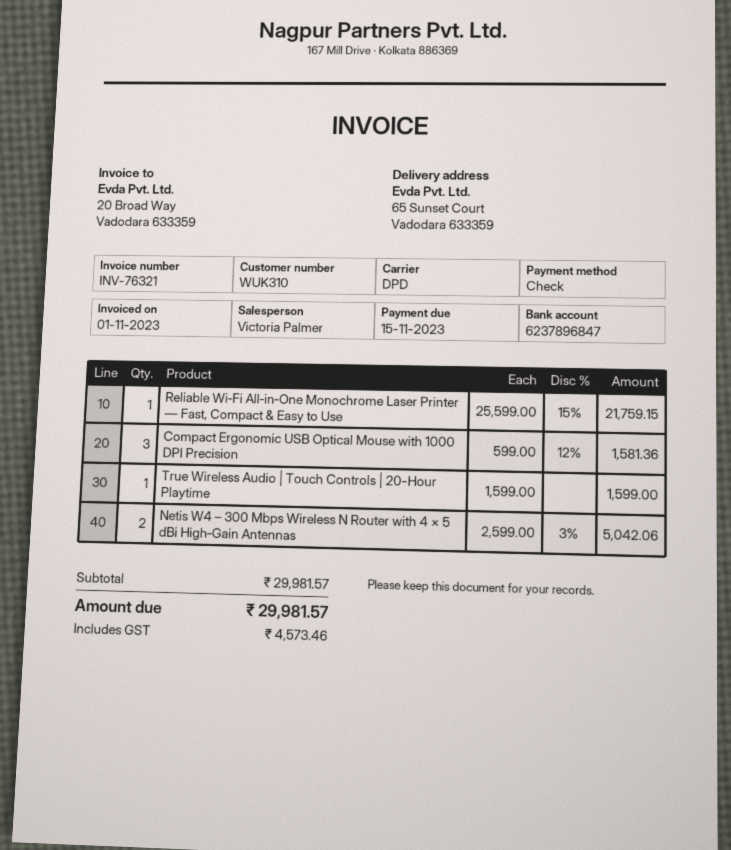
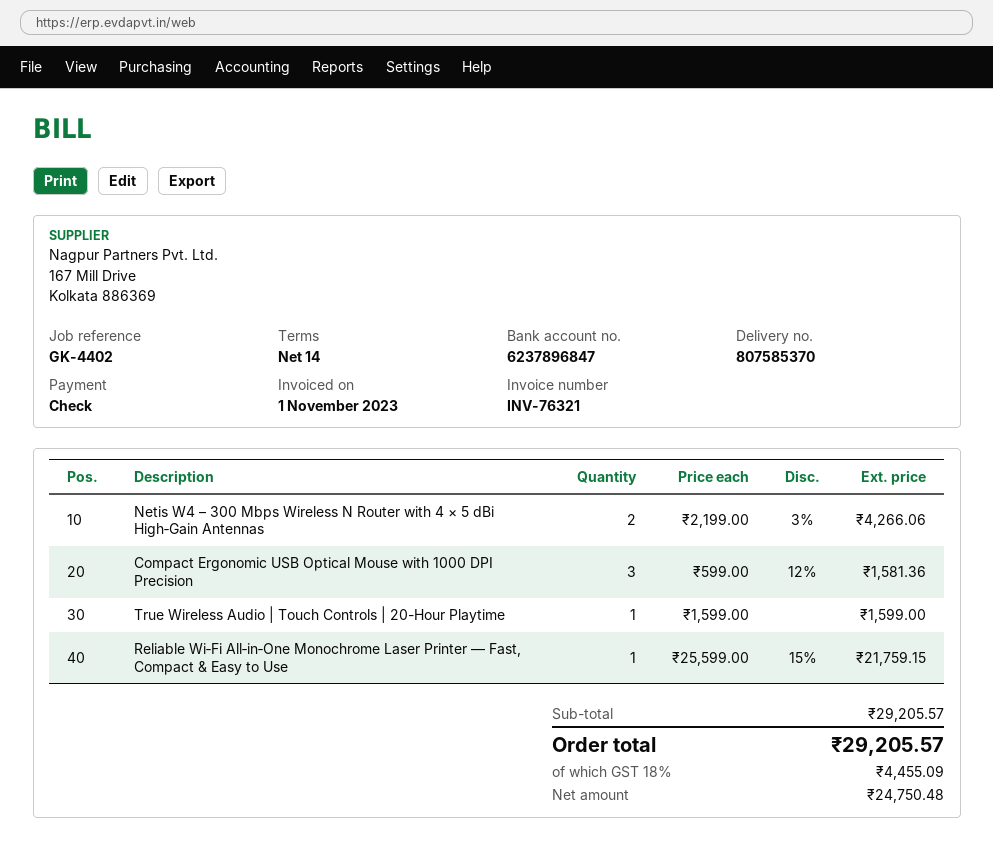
Netis W4 – 300 Mbps Wireless N Router with 4 × 5 dBi High‑Gain Antennas: 2 x 2599.00 - 3% = 5042.06 -> 2 x 2199.00 - 3% = 4266.06
subtotal: 29981.57 -> 29205.57
tax: 4573.46 -> 4455.09
total: 29981.57 -> 29205.57

